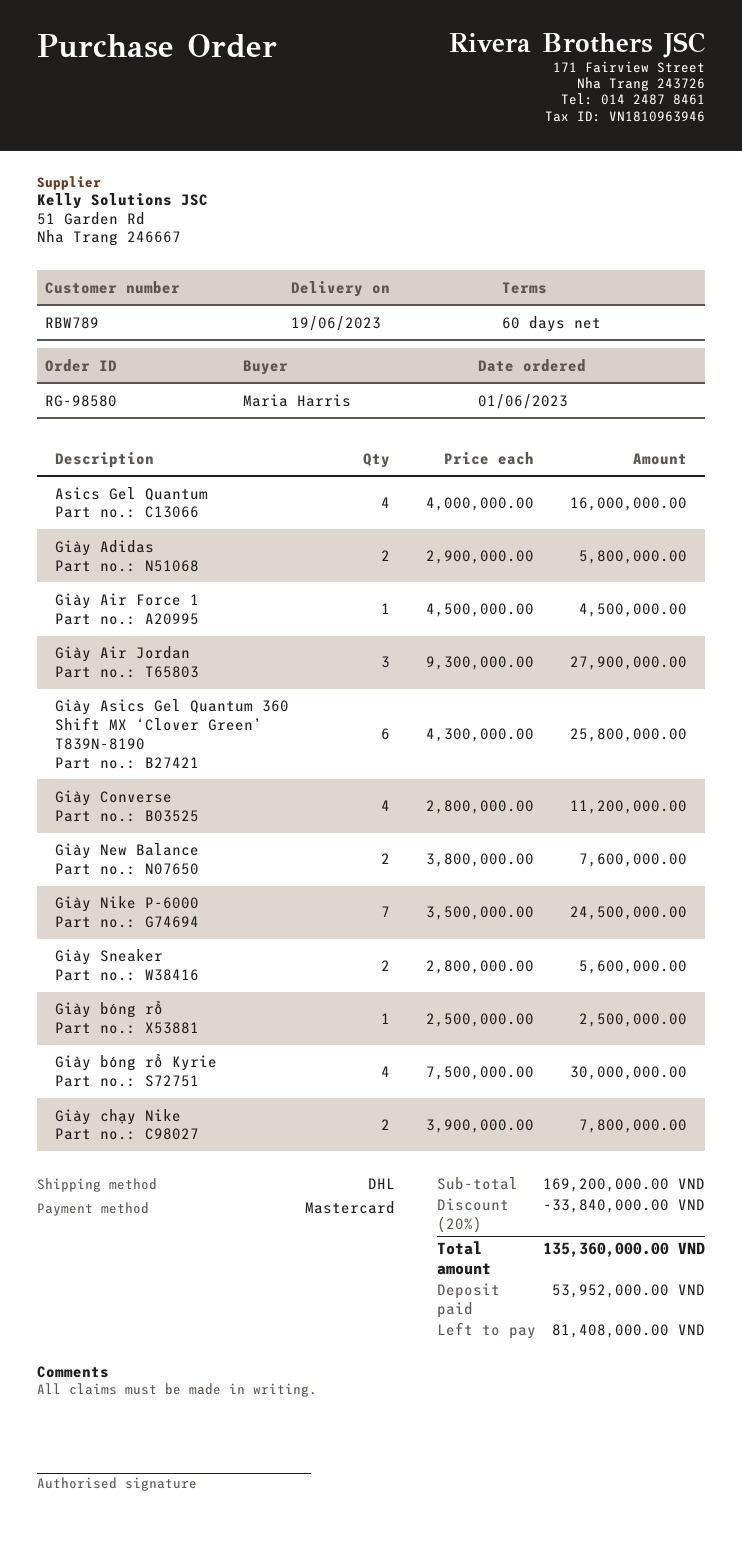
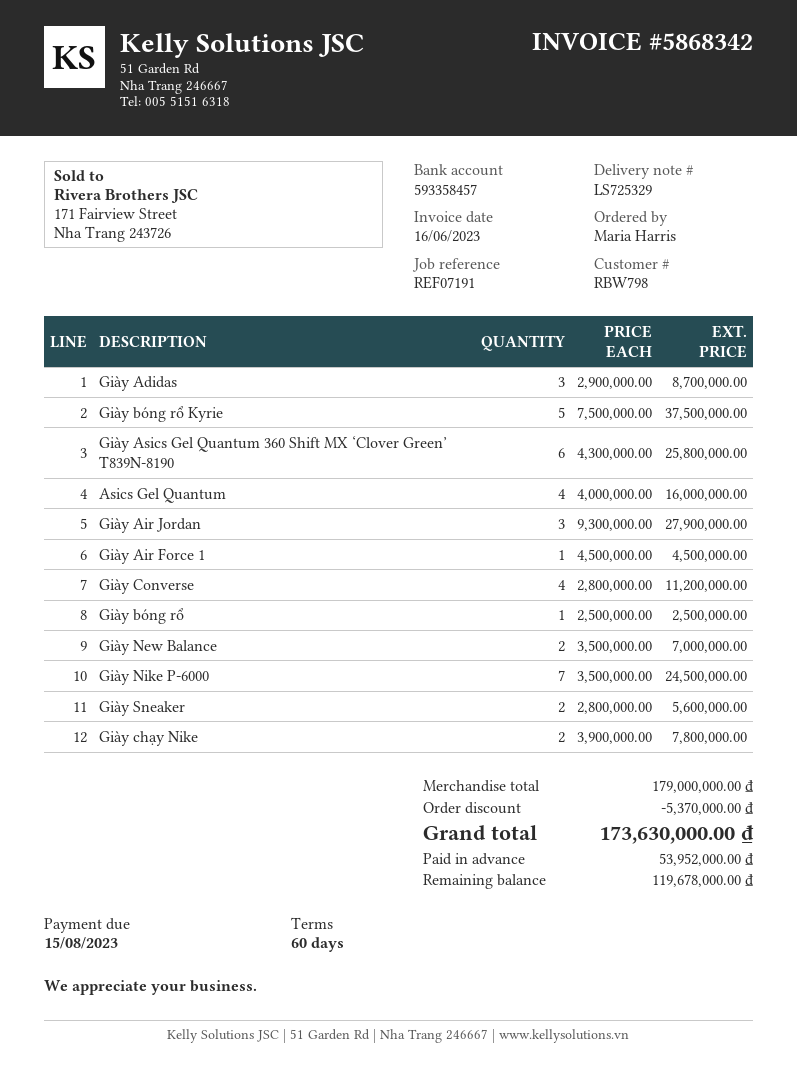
customer number: RBW789 -> RBW798
Giày Adidas: 2 x 2900000.00 = 5800000.00 -> 3 x 2900000.00 = 8700000.00
Giày New Balance: 2 x 3800000.00 = 7600000.00 -> 2 x 3500000.00 = 7000000.00
Giày bóng rổ Kyrie: 4 x 7500000.00 = 30000000.00 -> 5 x 7500000.00 = 37500000.00
subtotal: 169200000.00 -> 179000000.00
discount: 33840000.00 -> 5370000.00
total: 135360000.00 -> 173630000.00
balance: 81408000.00 -> 119678000.00

